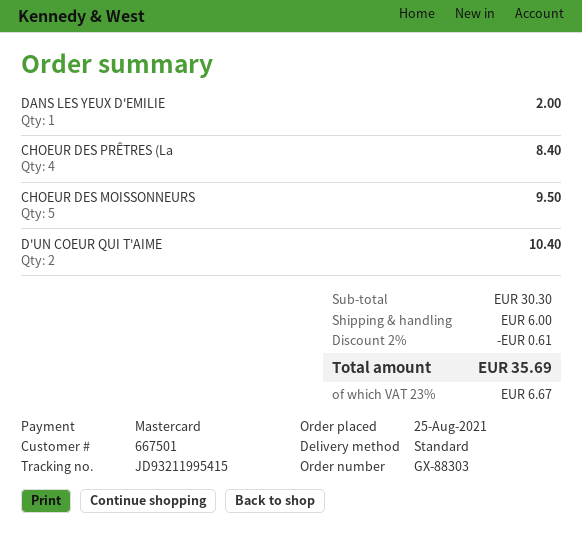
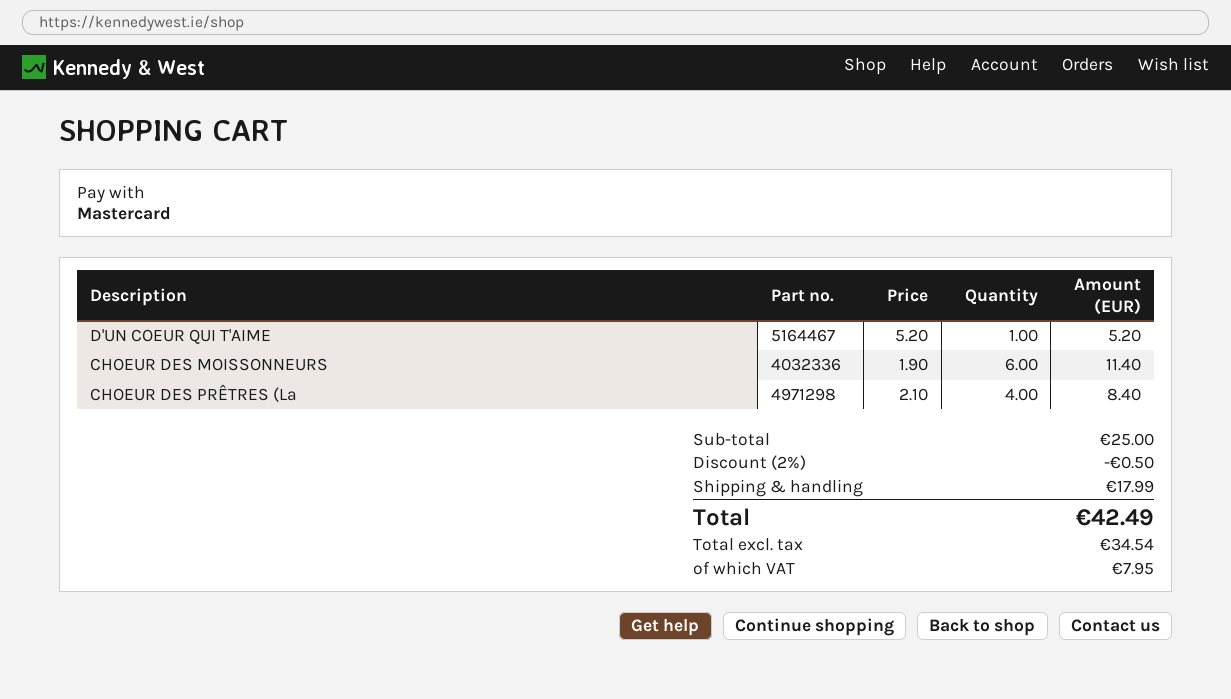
DANS LES YEUX D'EMILIE: 1 for 2.00 -> none
CHOEUR DES MOISSONNEURS: 5 for 9.50 -> 6 for 11.40
D'UN COEUR QUI T'AIME: 2 for 10.40 -> 1 for 5.20
subtotal: 30.30 -> 25.00
discount: 2% = 0.61 -> 2% = 0.50
shipping: 6.00 -> 17.99
tax: 6.67 -> 7.95
total: 35.69 -> 42.49

